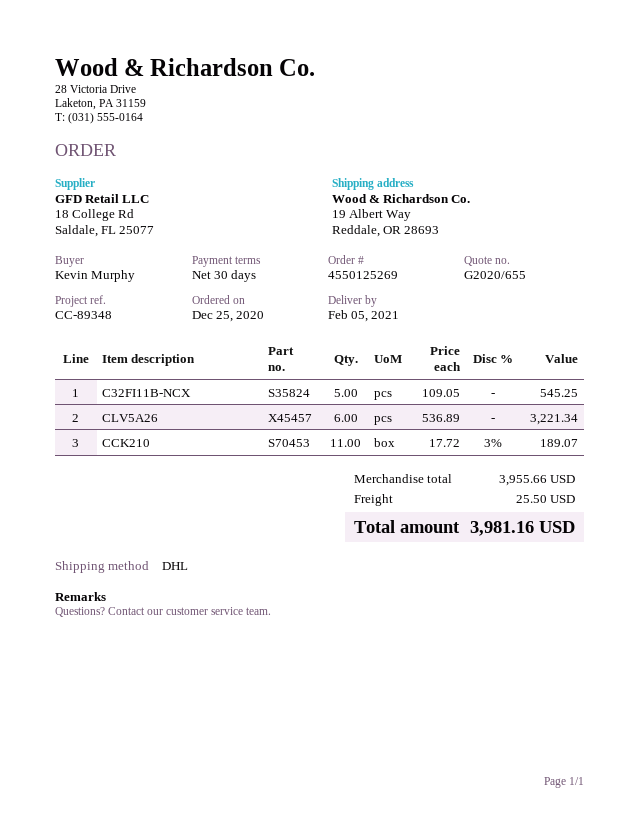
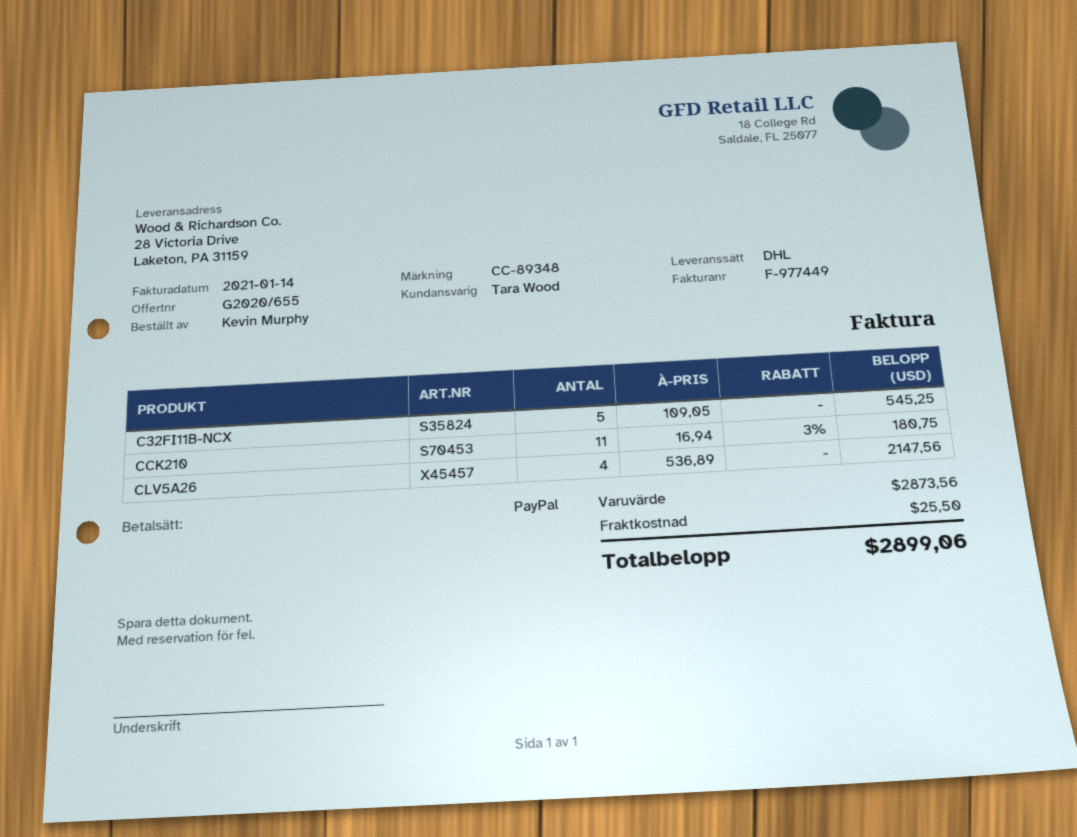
ship to: 19 Albert Way, Reddale, OR 28693 -> 28 Victoria Drive, Laketon, PA 31159
CLV5A26: 6 x 536.89 = 3221.34 -> 4 x 536.89 = 2147.56
CCK210: 11 x 17.72 - 3% = 189.07 -> 11 x 16.94 - 3% = 180.75
subtotal: 3955.66 -> 2873.56
total: 3981.16 -> 2899.06

